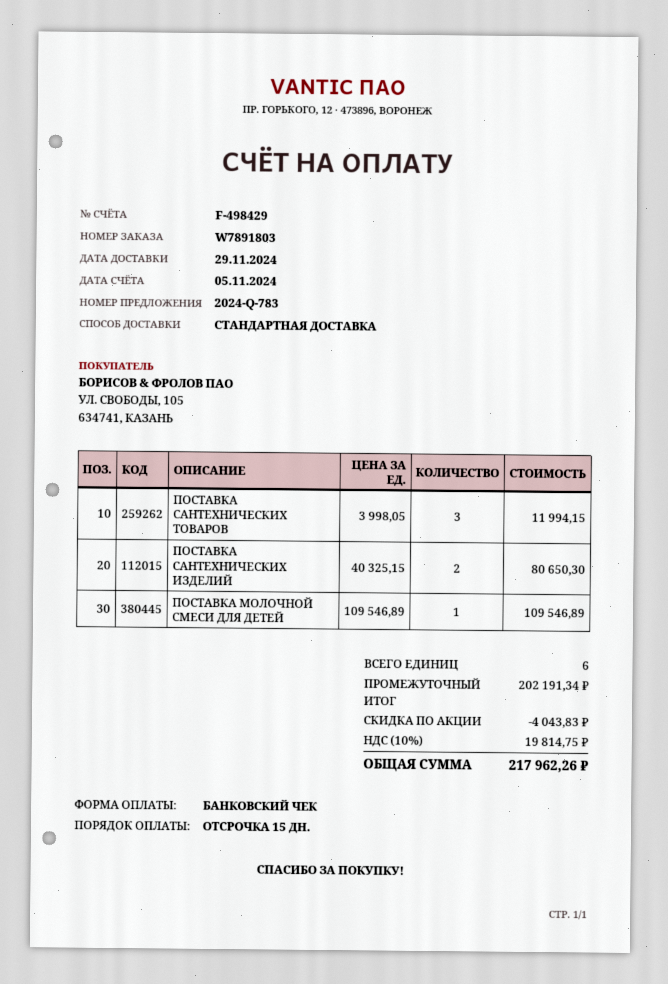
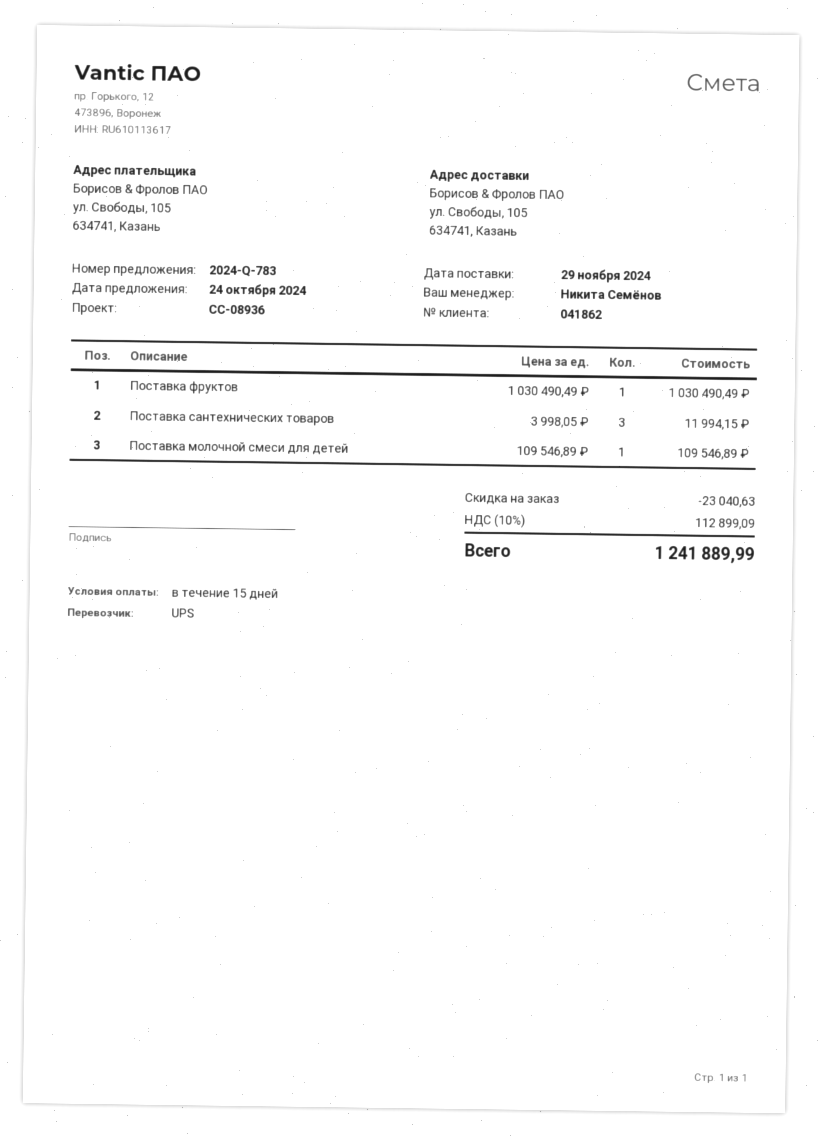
shipping method: standard -> UPS
ПОСТАВКА САНТЕХНИЧЕСКИХ ИЗДЕЛИЙ: 2 x 40325.15 = 80650.30 -> none
Поставка фруктов: none -> 1 x 1030490.49 = 1030490.49
discount: 4043.83 -> 23040.63
tax: 10% = 19814.75 -> 10% = 112899.09
total: 217962.26 -> 1241889.99

